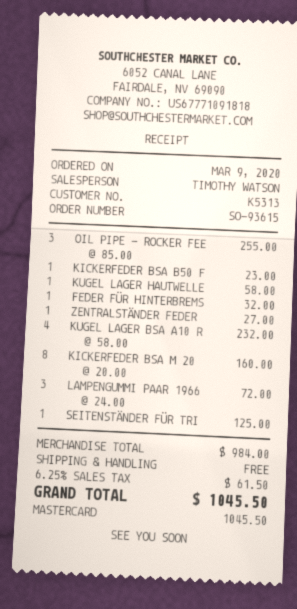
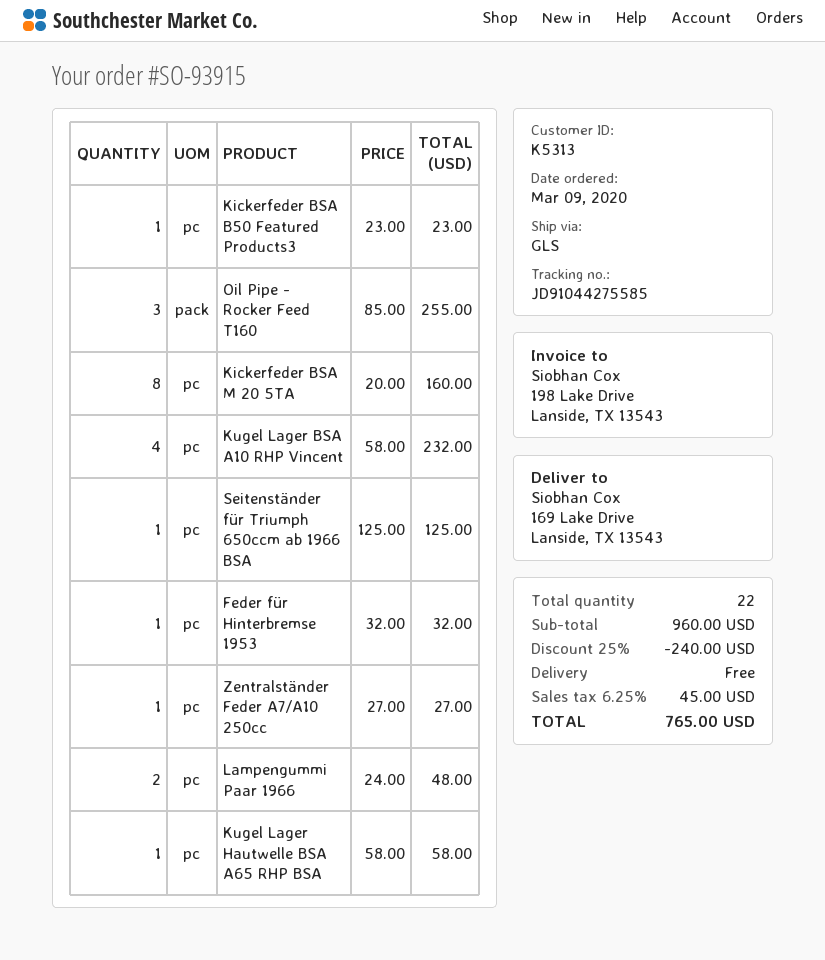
order number: SO-93615 -> SO-93915
LAMPENGUMMI PAAR 1966: 3 x 24.00 = 72.00 -> 2 x 24.00 = 48.00
subtotal: 984.00 -> 960.00
discount: none -> 25% = 240.00
tax: 6.25% = 61.50 -> 6.25% = 45.00
total: 1045.50 -> 765.00

